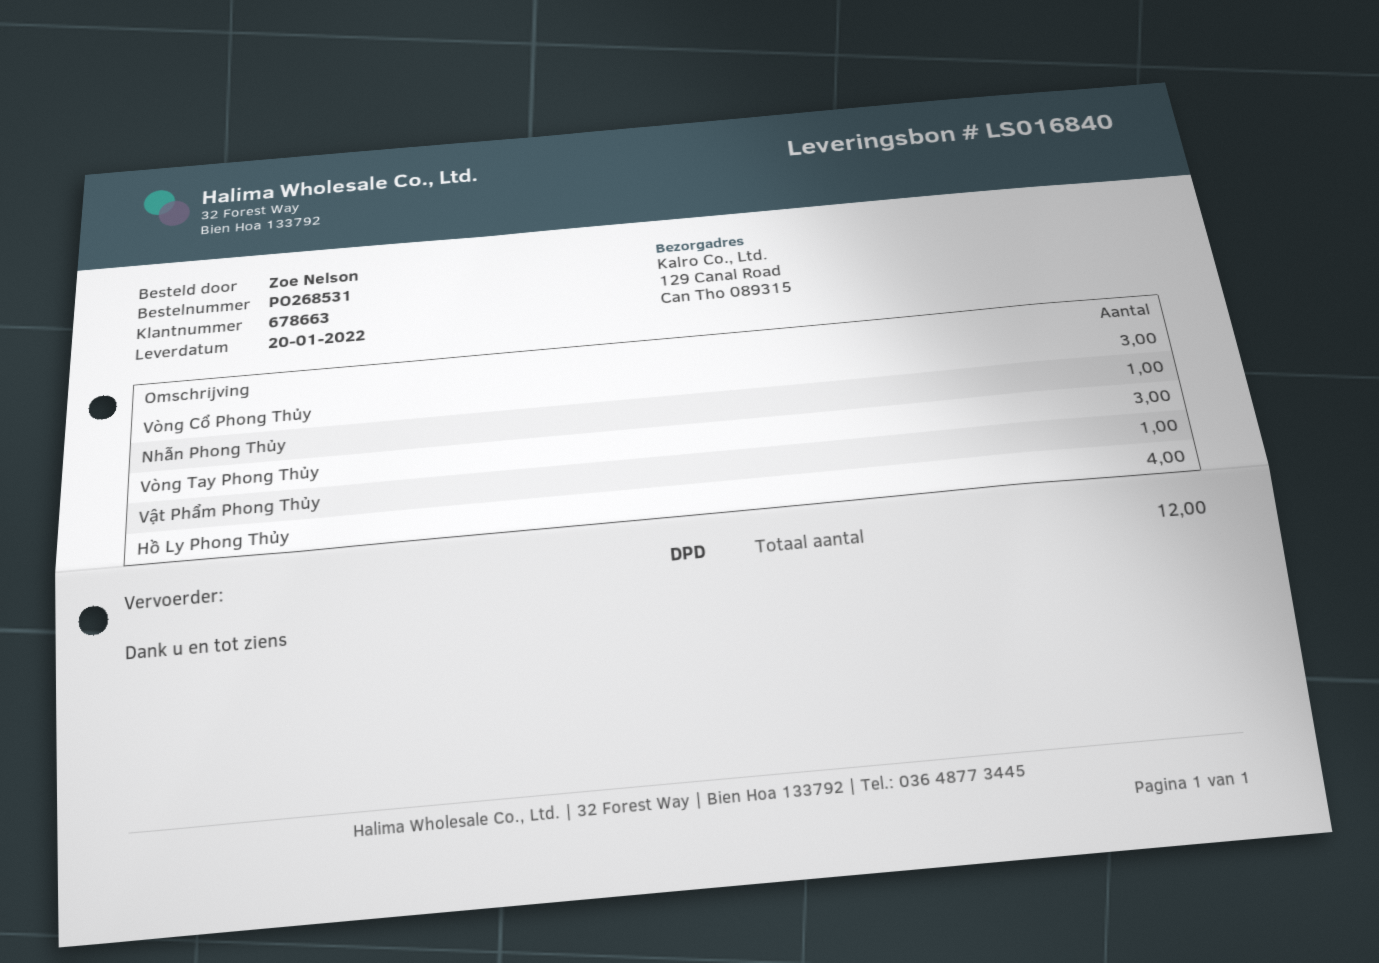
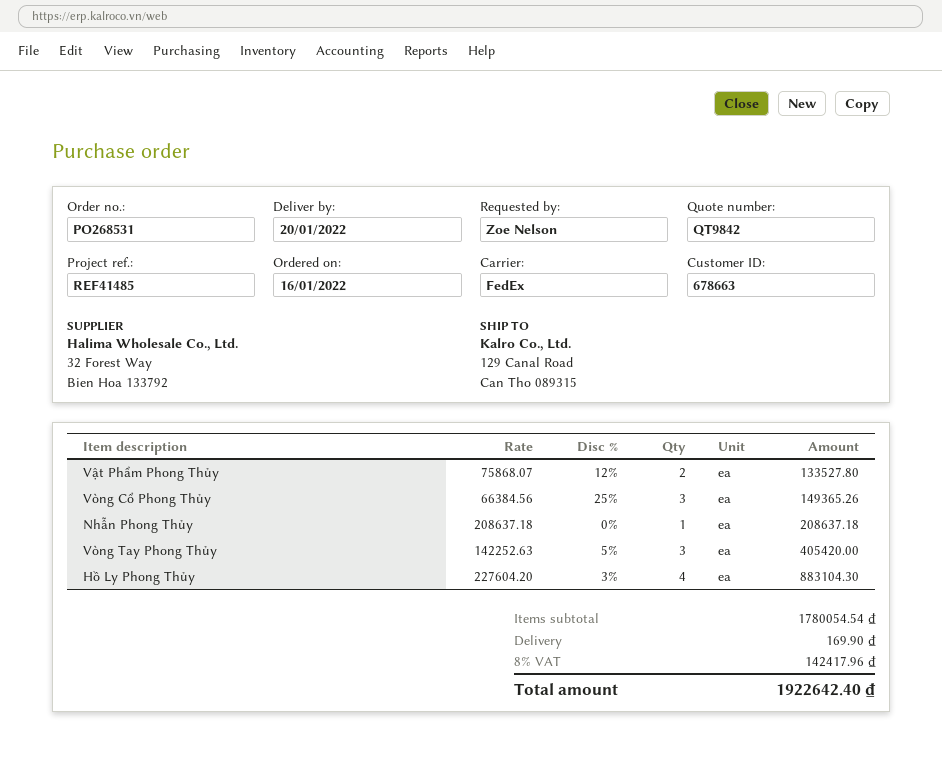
shipping method: DPD -> FedEx
Vật Phẩm Phong Thủy: 1 -> 2

